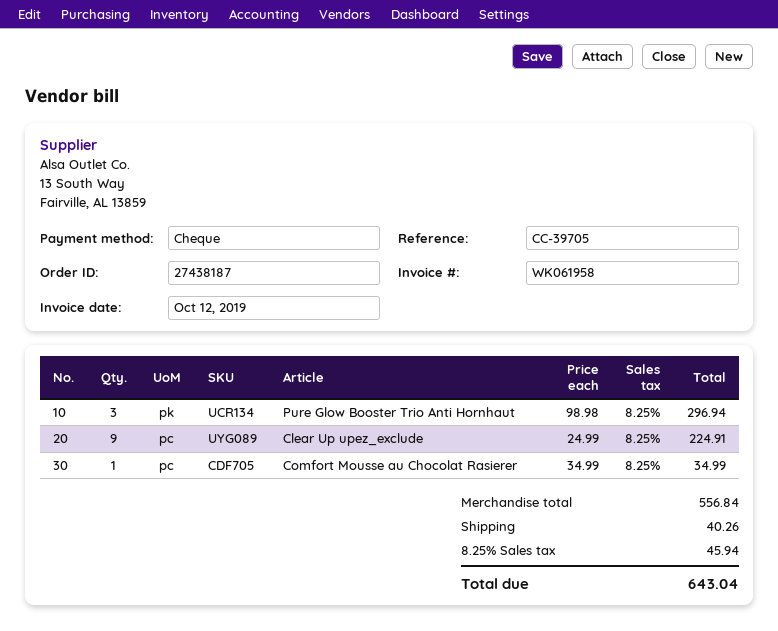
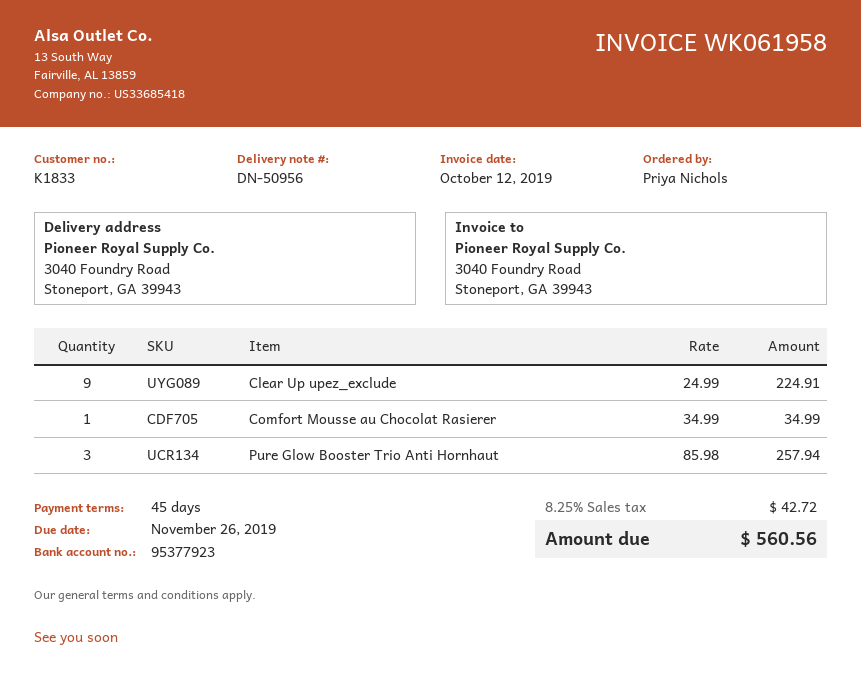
Pure Glow Booster Trio Anti Hornhaut: 3 x 98.98 = 296.94 -> 3 x 85.98 = 257.94
shipping: 40.26 -> none
tax: 8.25% = 45.94 -> 8.25% = 42.72
total: 643.04 -> 560.56

